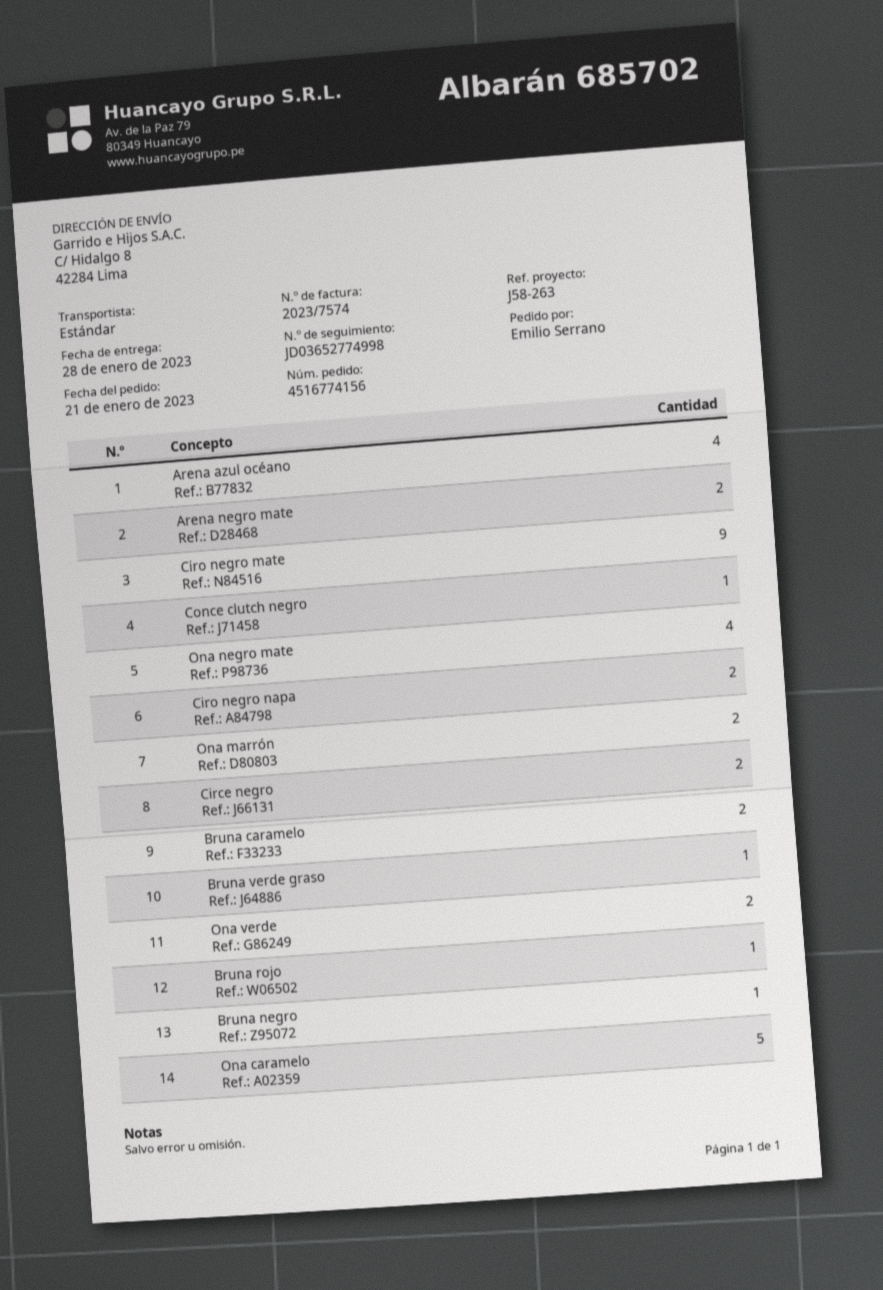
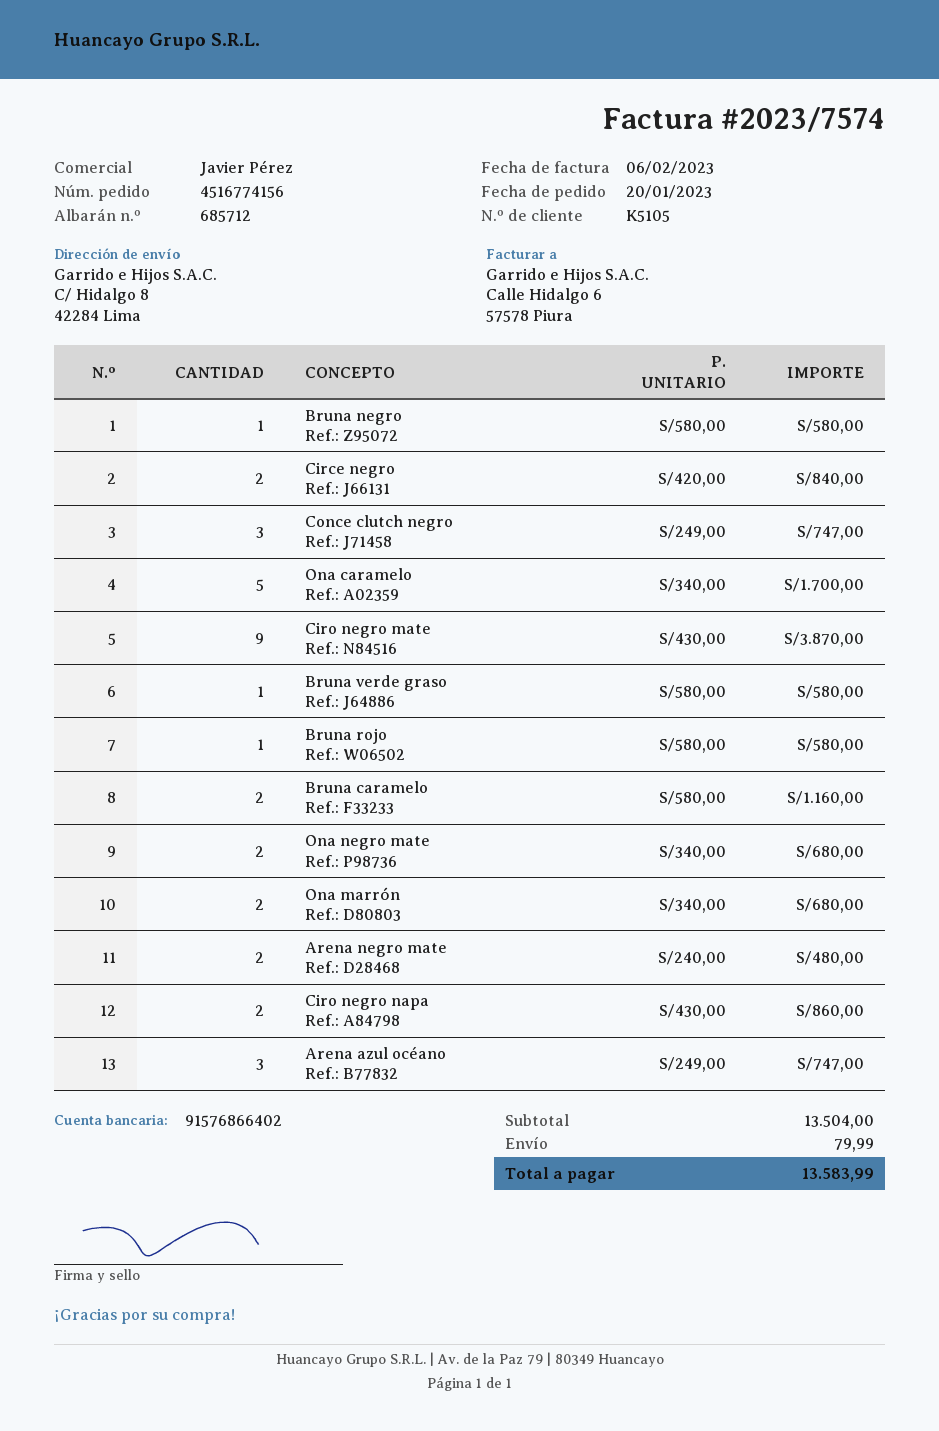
order date: 2023-01-21 -> 2023-01-20
delivery note number: 685702 -> 685712
Arena azul océano: 4 -> 3
Conce clutch negro: 1 -> 3
Ona negro mate: 4 -> 2
Ona verde: 2 -> none

